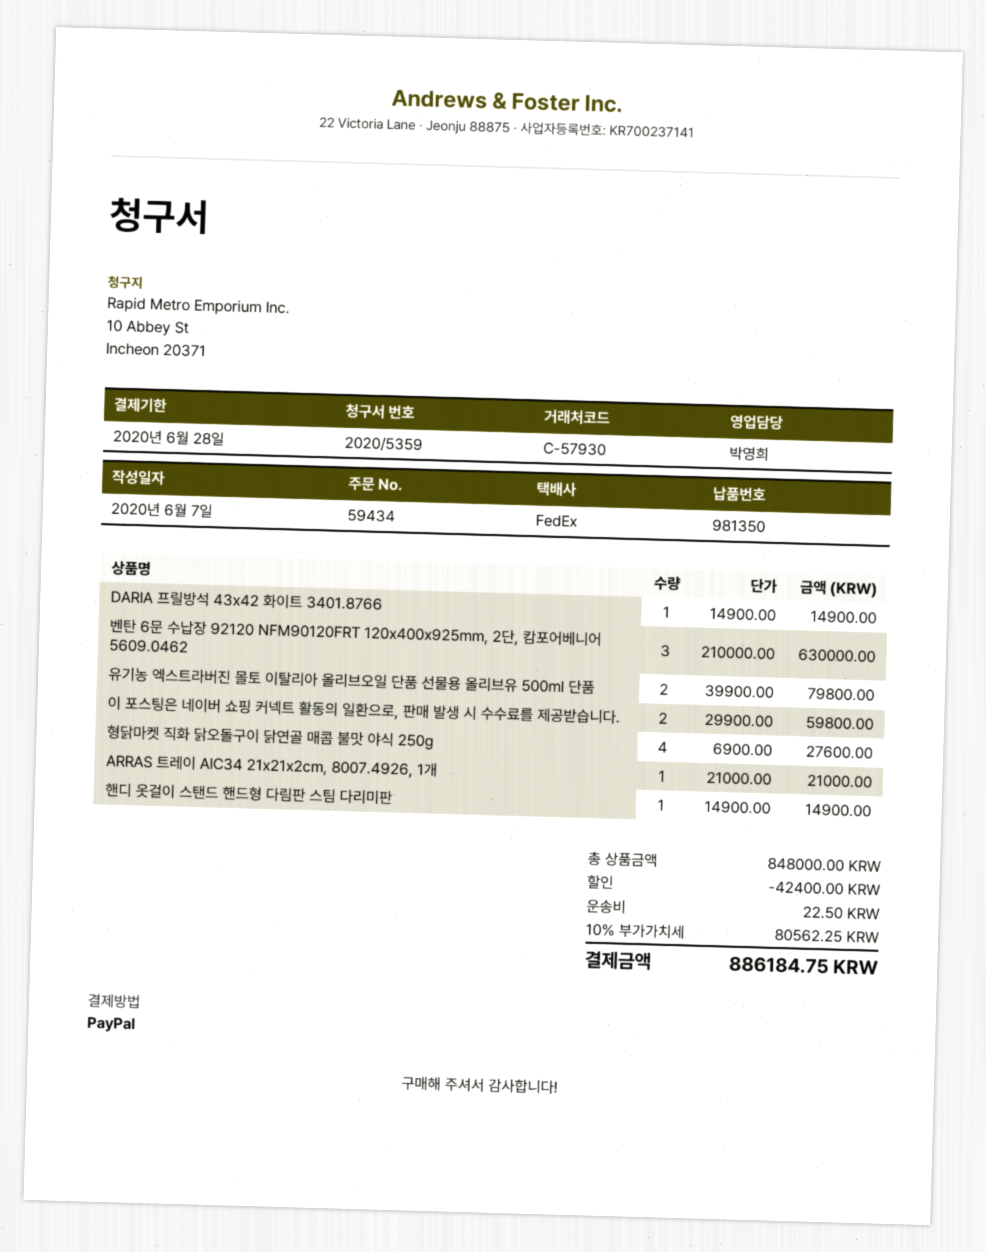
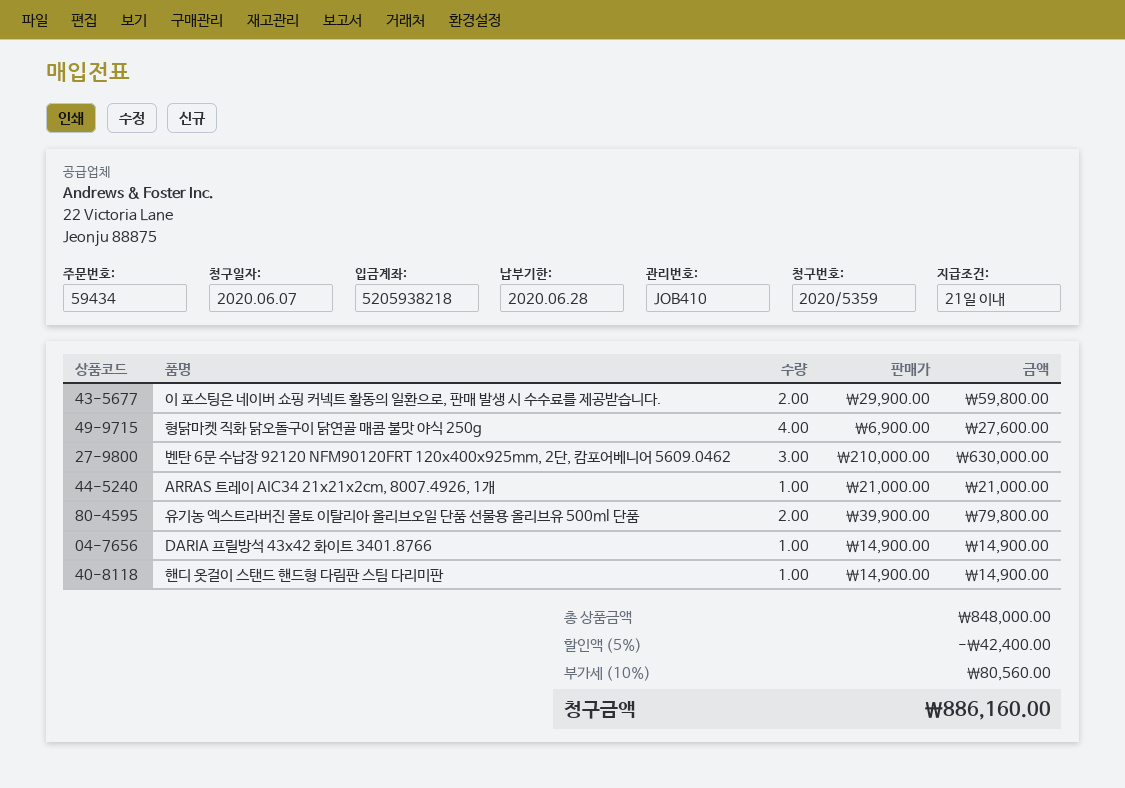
shipping: 22.50 -> none
tax: 10% = 80562.25 -> 10% = 80560.00
total: 886184.75 -> 886160.00

